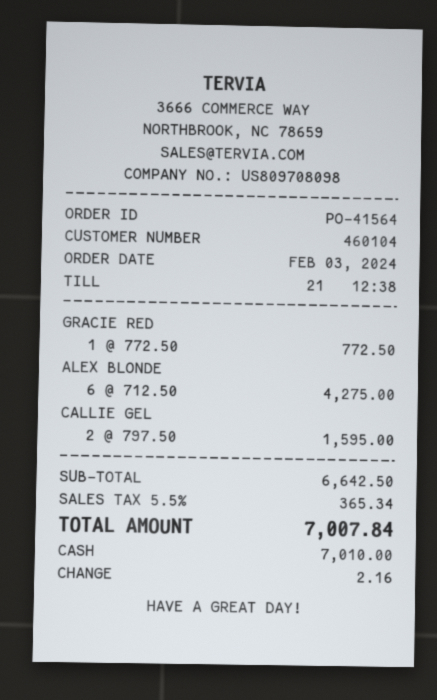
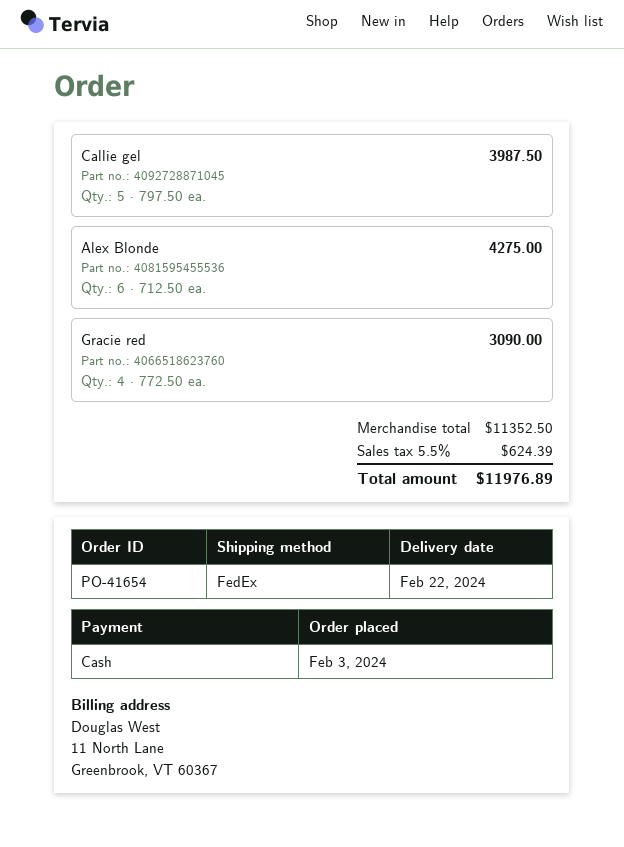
order number: PO-41564 -> PO-41654
GRACIE RED: 1 x 772.50 = 772.50 -> 4 x 772.50 = 3090.00
CALLIE GEL: 2 x 797.50 = 1595.00 -> 5 x 797.50 = 3987.50
subtotal: 6642.50 -> 11352.50
tax: 5.5% = 365.34 -> 5.5% = 624.39
total: 7007.84 -> 11976.89

